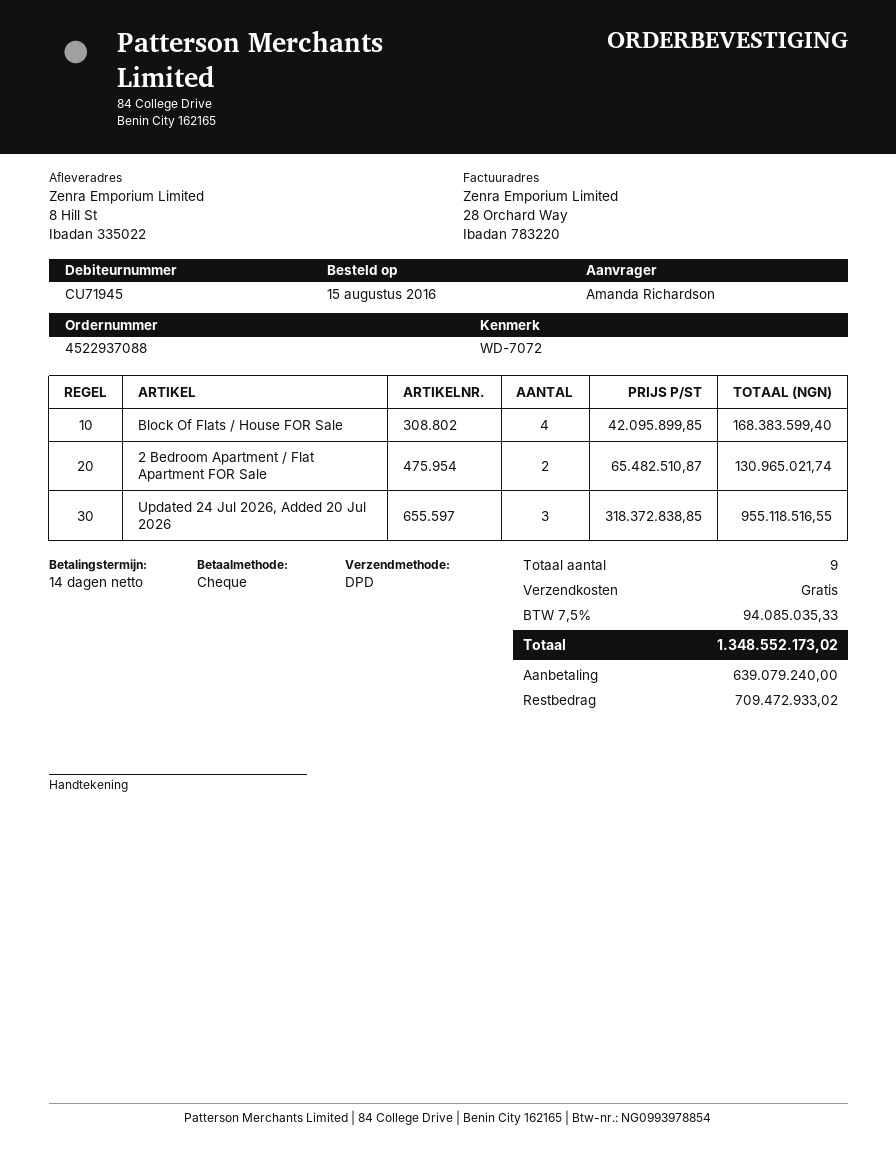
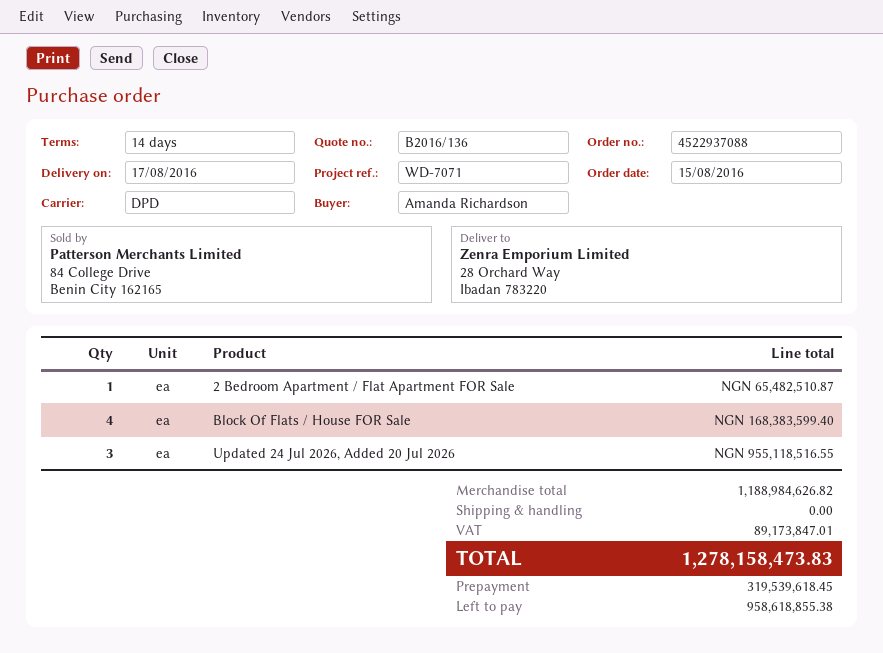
reference: WD-7072 -> WD-7071
ship to: 8 Hill St, Ibadan 335022 -> 28 Orchard Way, Ibadan 783220
2 Bedroom Apartment / Flat Apartment FOR Sale: 2 for 130965021.74 -> 1 for 65482510.87
tax: 94085035.33 -> 89173847.01
total: 1348552173.02 -> 1278158473.83
deposit: 639079240.00 -> 319539618.45
balance: 709472933.02 -> 958618855.38

